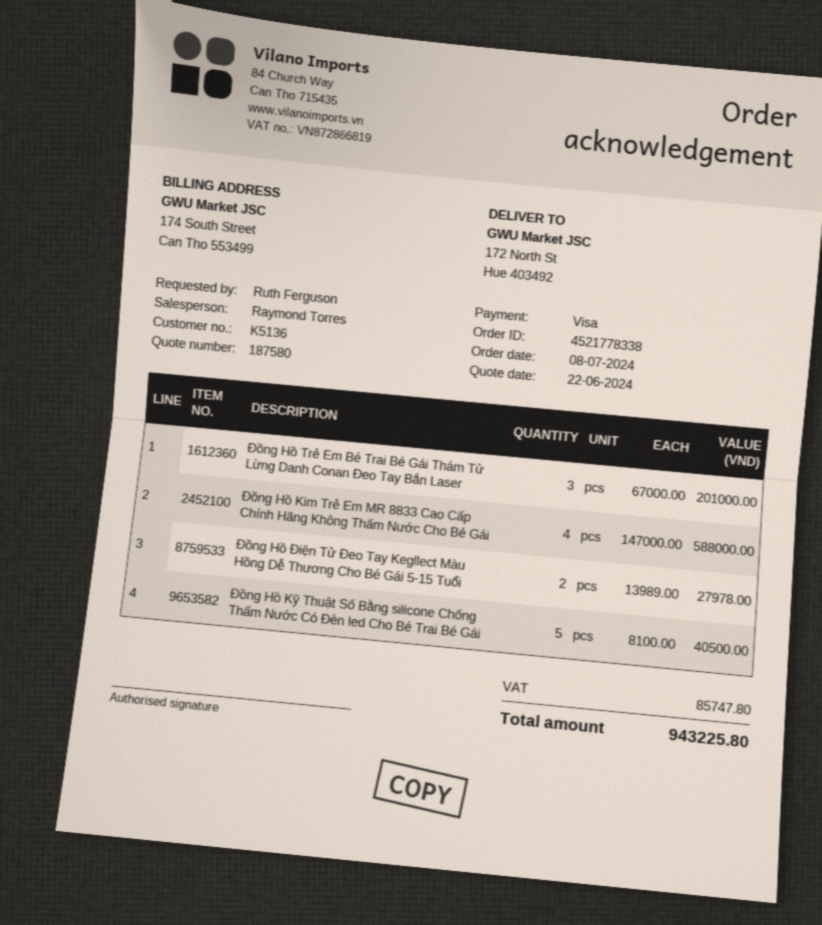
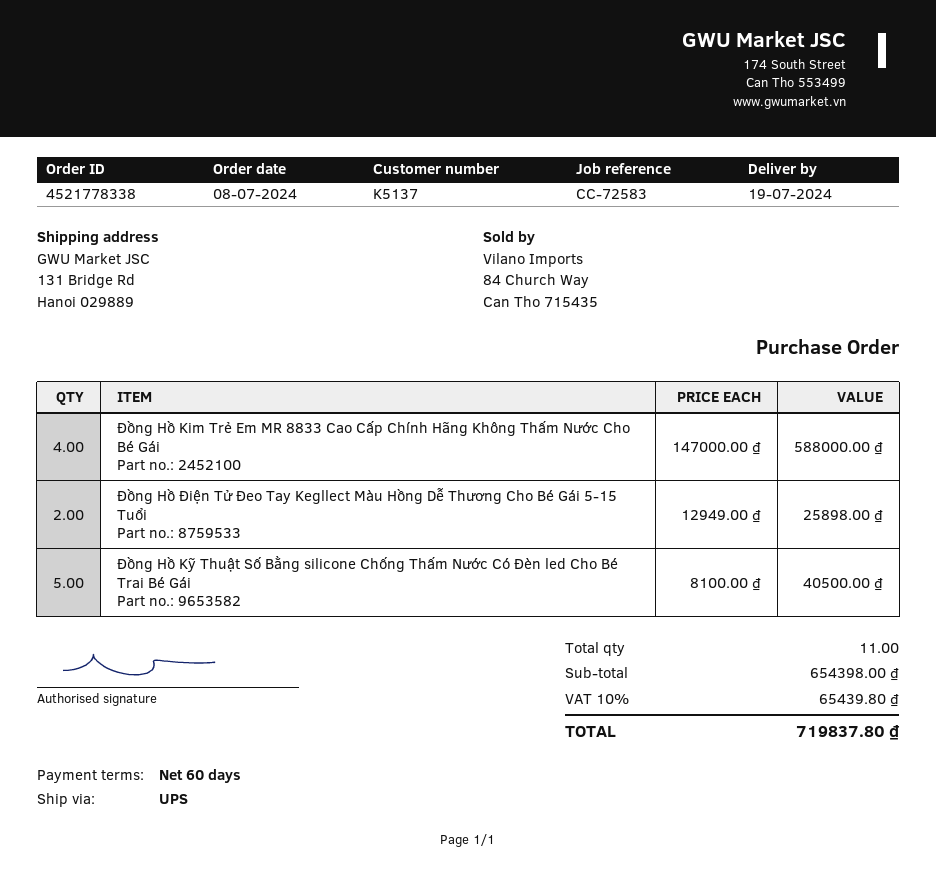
customer number: K5136 -> K5137
ship to: 172 North St, Hue 403492 -> 131 Bridge Rd, Hanoi 029889
Đồng Hồ Trẻ Em Bé Trai Bé Gái Thám Tử Lừng Danh Conan Đeo Tay Bắn Laser: 3 x 67000.00 = 201000.00 -> none
Đồng Hồ Điện Tử Đeo Tay Kegllect Màu Hồng Dễ Thương Cho Bé Gái 5-15 Tuổi: 2 x 13989.00 = 27978.00 -> 2 x 12949.00 = 25898.00
tax: 85747.80 -> 65439.80
total: 943225.80 -> 719837.80

